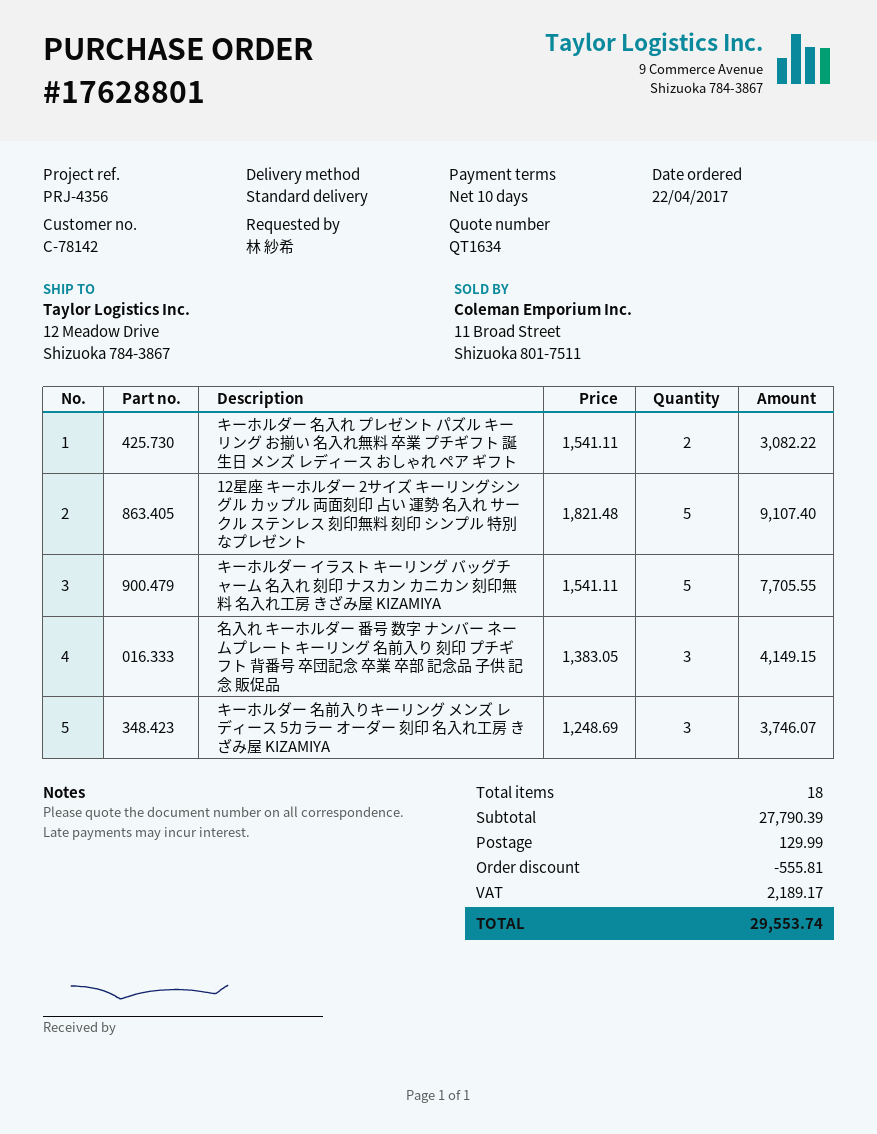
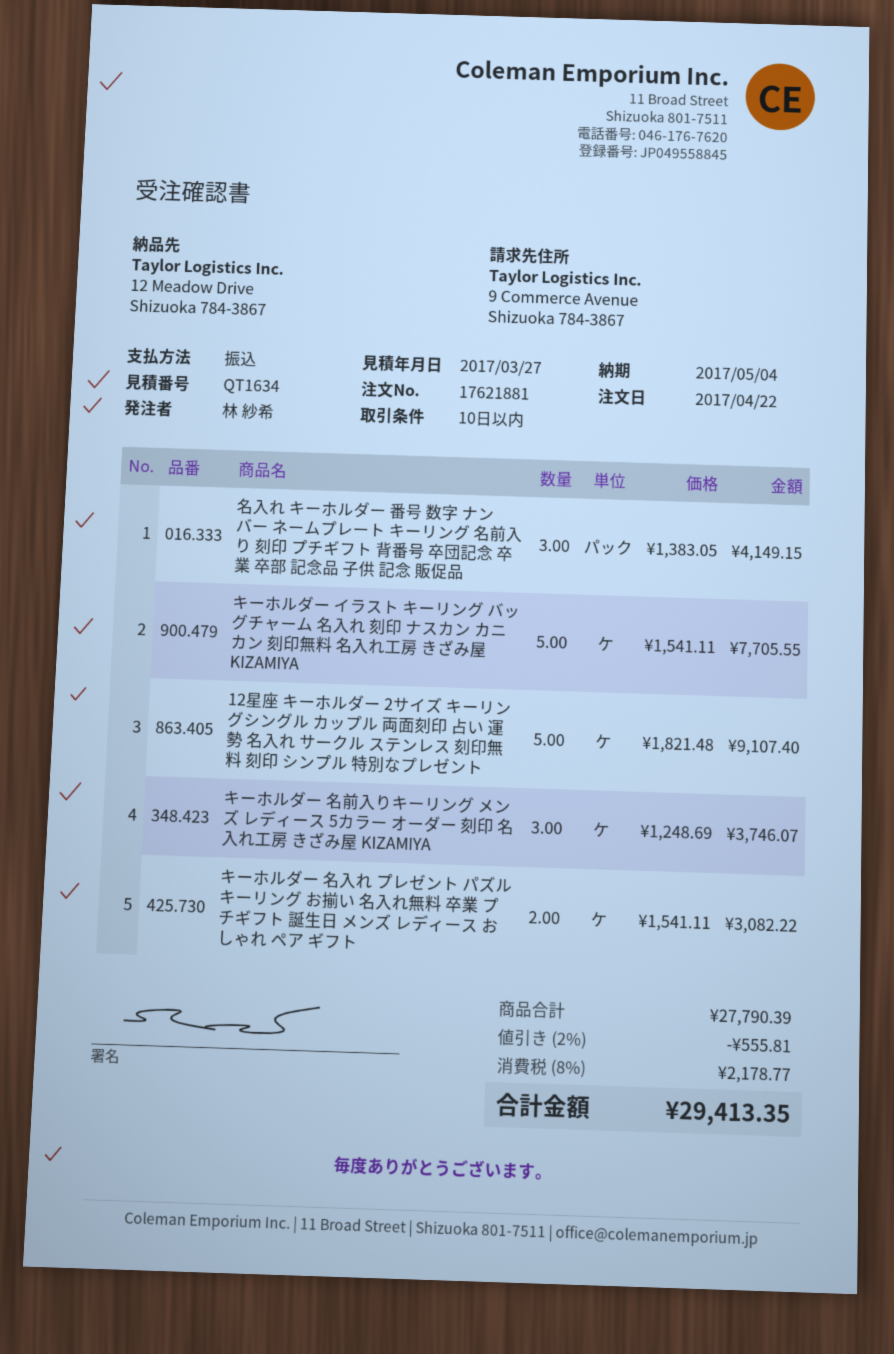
order number: 17628801 -> 17621881
shipping: 129.99 -> none
tax: 2189.17 -> 2178.77
total: 29553.74 -> 29413.35

